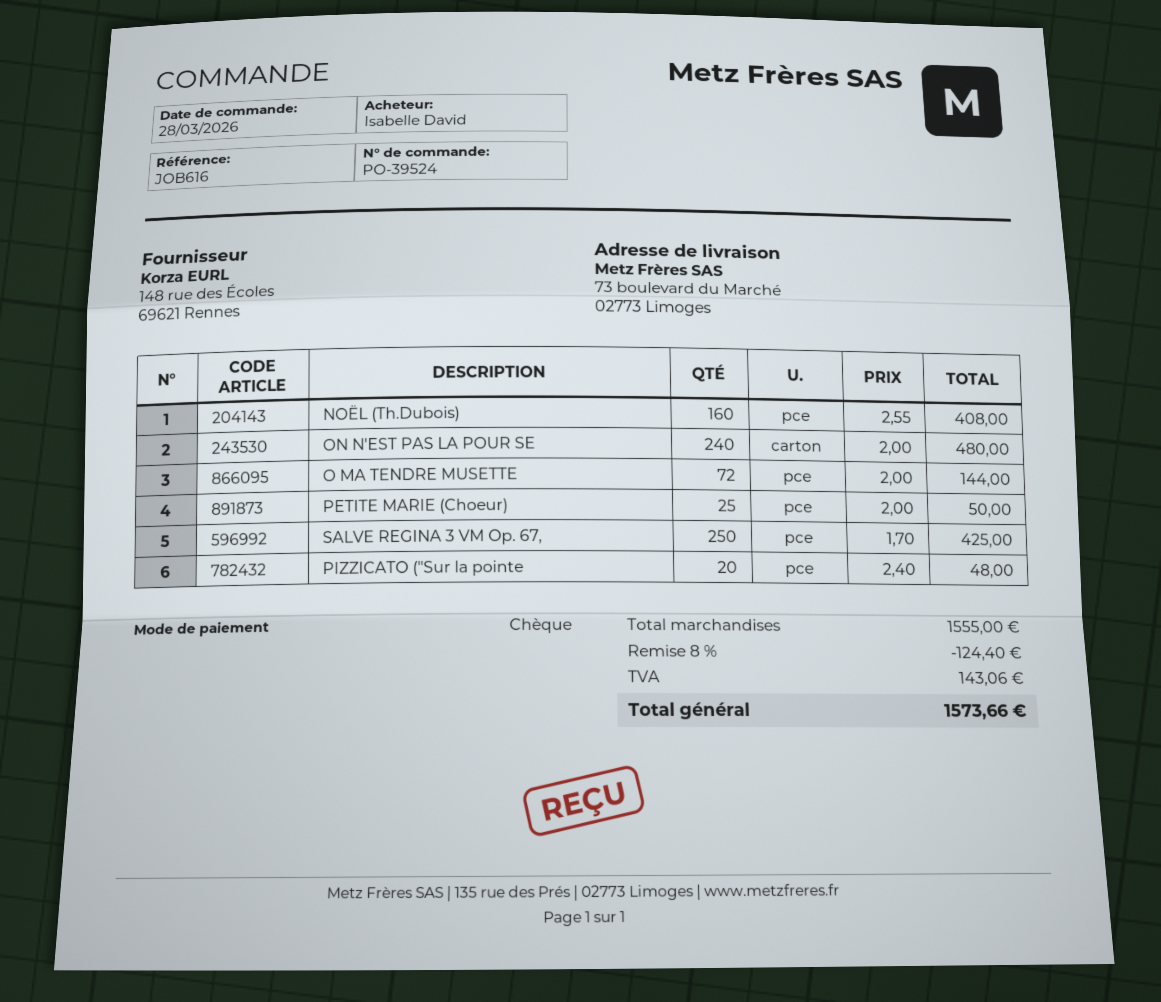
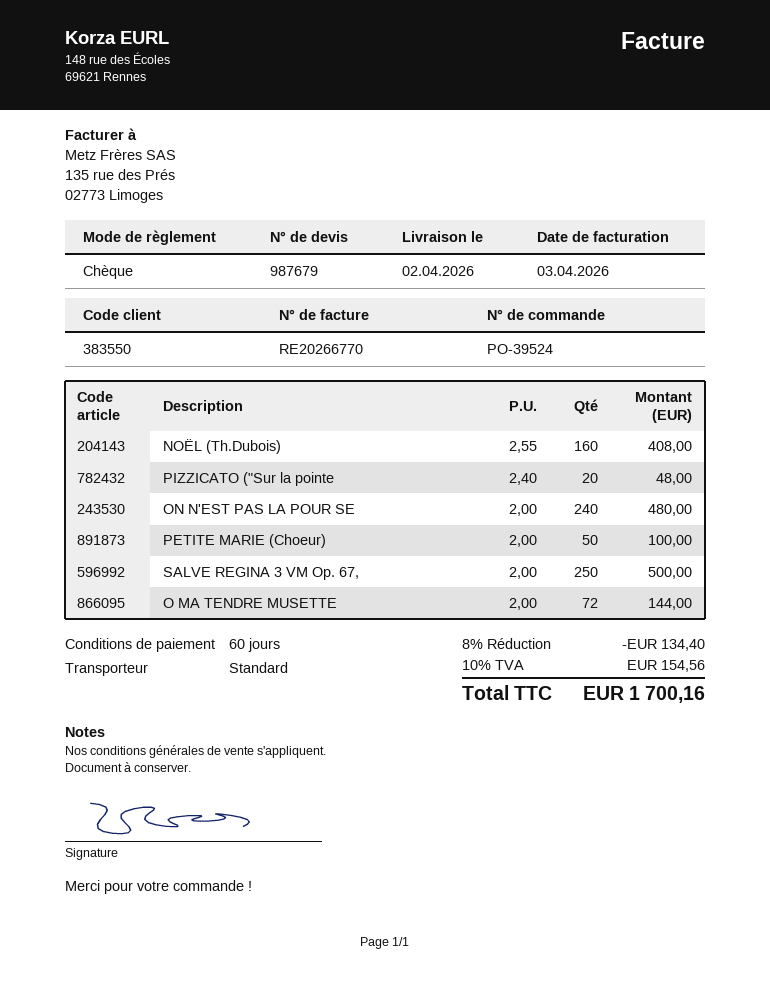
PETITE MARIE (Choeur): 25 x 2.00 = 50.00 -> 50 x 2.00 = 100.00
SALVE REGINA 3 VM Op. 67,: 250 x 1.70 = 425.00 -> 250 x 2.00 = 500.00
discount: 8% = 124.40 -> 8% = 134.40
tax: 143.06 -> 154.56
total: 1573.66 -> 1700.16

